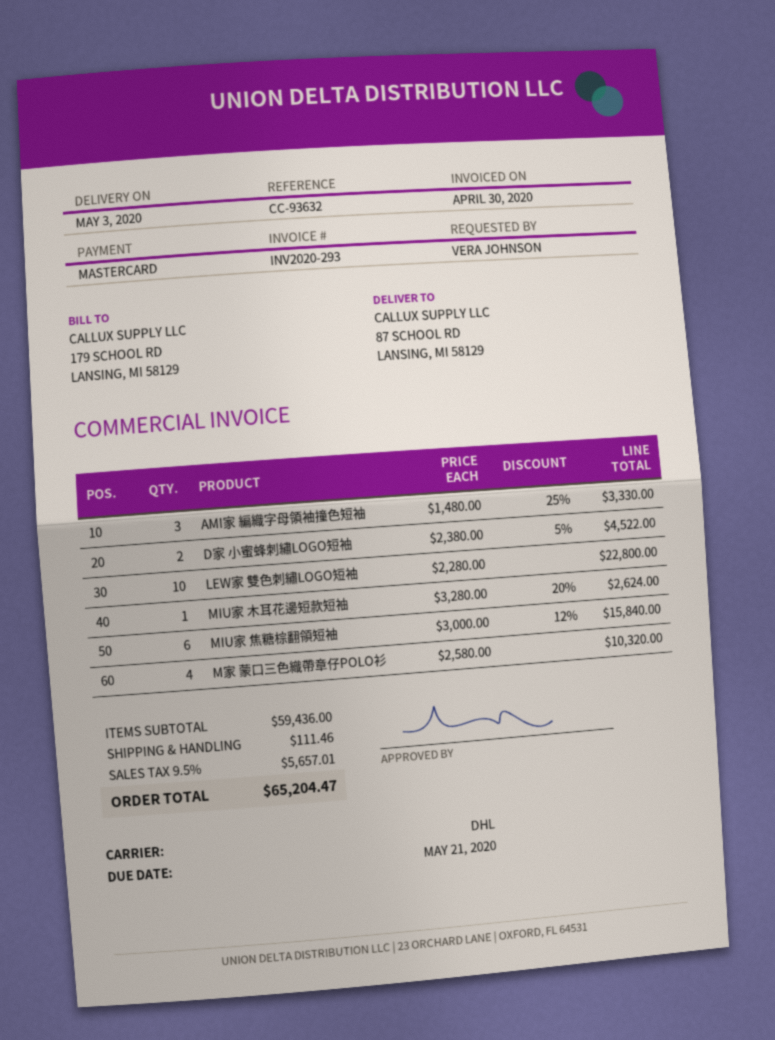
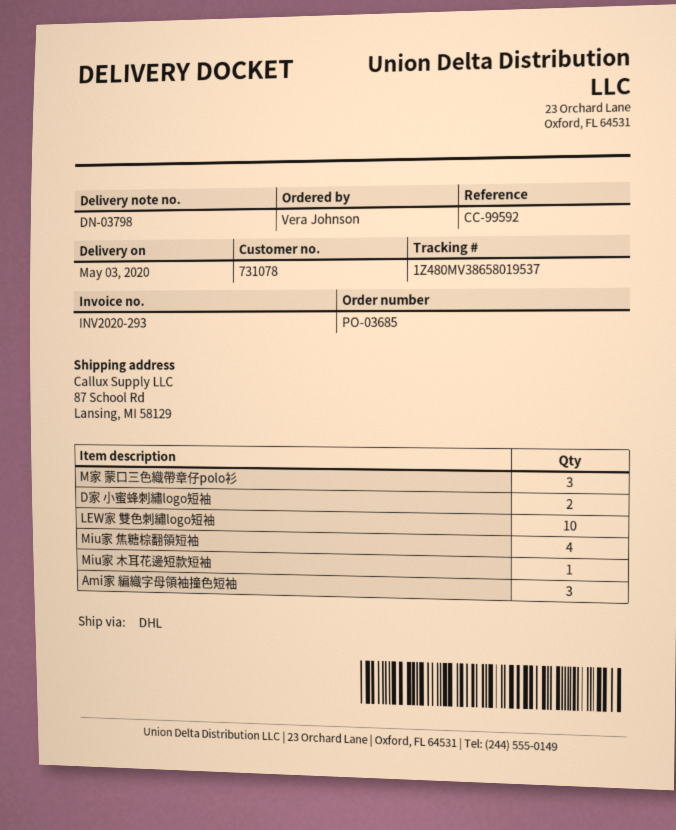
reference: CC-93632 -> CC-99592
MIU家 焦糖棕翻領短袖: 6 -> 4
M家 蒙口三色織帶章仔POLO衫: 4 -> 3

